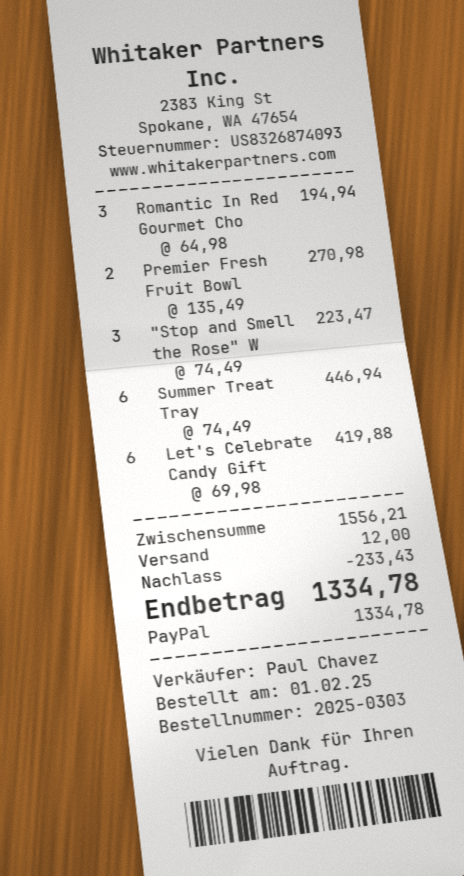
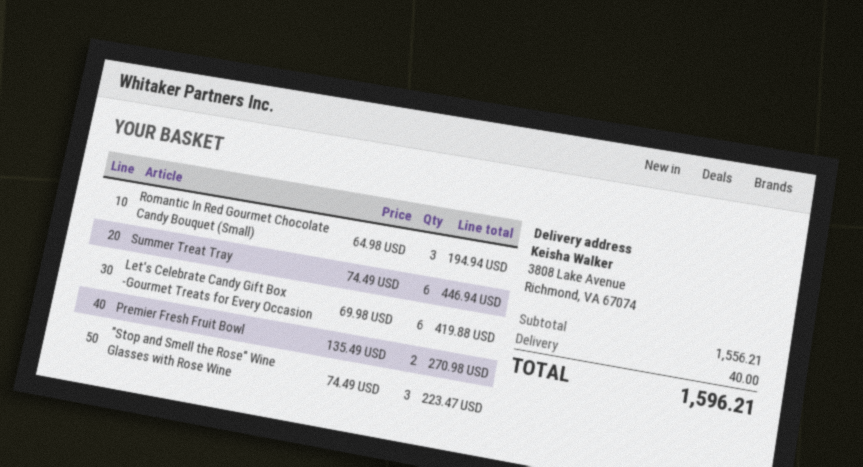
discount: 233.43 -> none
shipping: 12.00 -> 40.00
total: 1334.78 -> 1596.21

